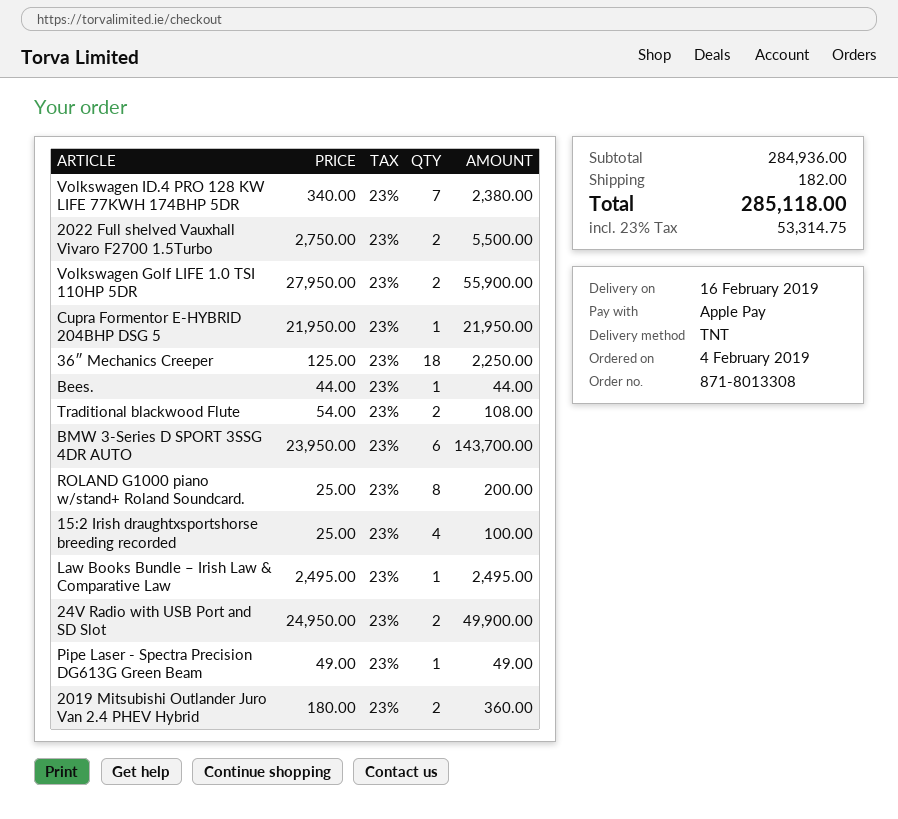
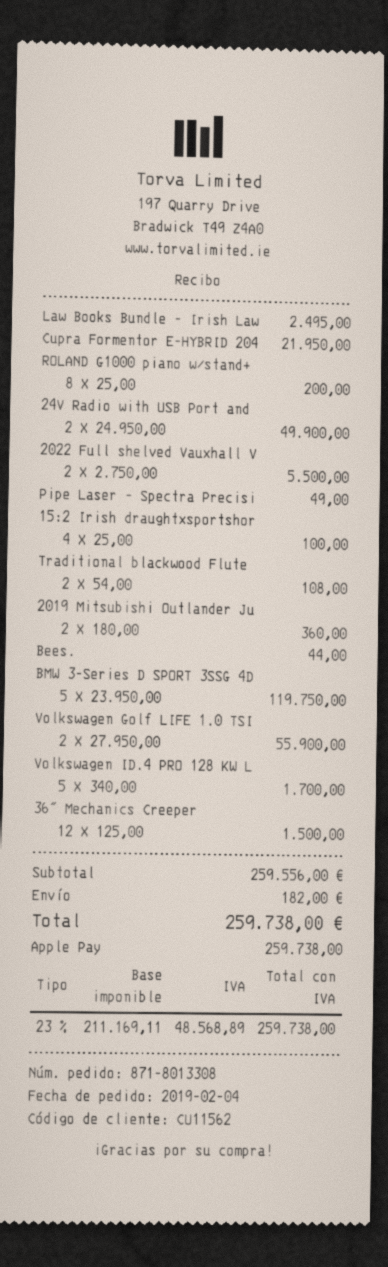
Volkswagen ID.4 PRO 128 KW LIFE 77KWH 174BHP 5DR: 7 x 340.00 = 2380.00 -> 5 x 340.00 = 1700.00
36″ Mechanics Creeper: 18 x 125.00 = 2250.00 -> 12 x 125.00 = 1500.00
BMW 3-Series D SPORT 3SSG 4DR AUTO: 6 x 23950.00 = 143700.00 -> 5 x 23950.00 = 119750.00
subtotal: 284936.00 -> 259556.00
tax: 23% = 53314.75 -> 23% = 48568.89
total: 285118.00 -> 259738.00

